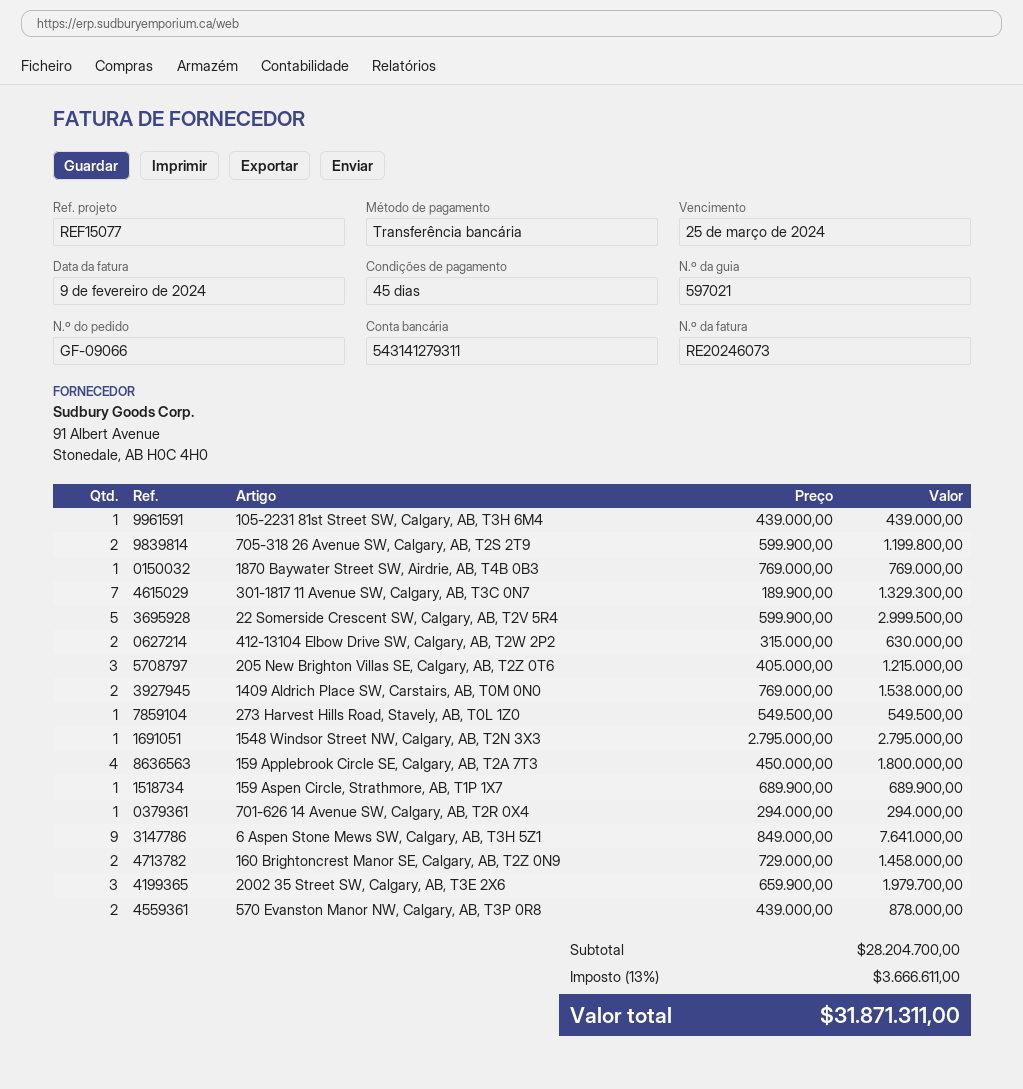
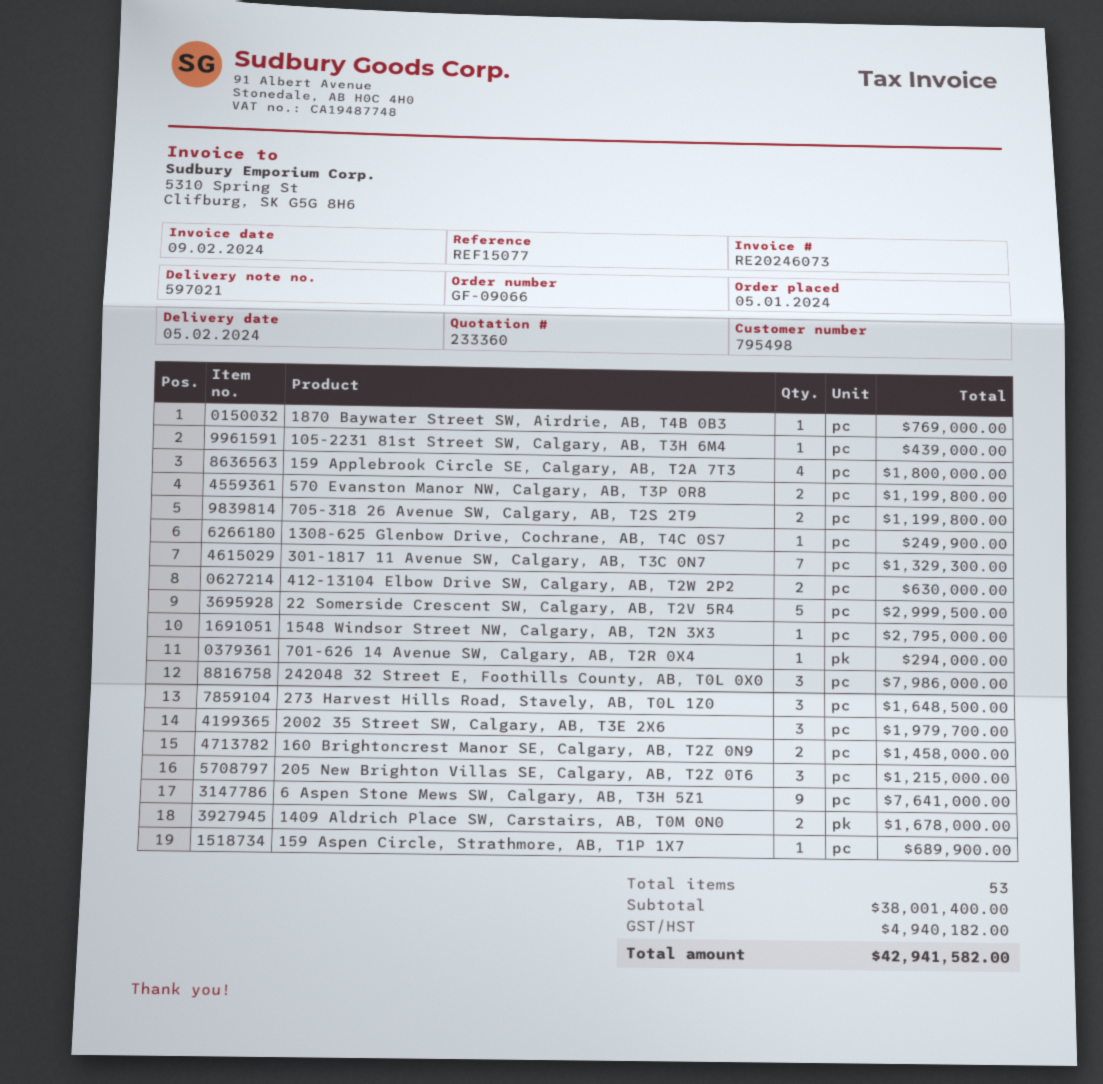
1409 Aldrich Place SW, Carstairs, AB, T0M 0N0: 2 for 1538000.00 -> 2 for 1678000.00
273 Harvest Hills Road, Stavely, AB, T0L 1Z0: 1 for 549500.00 -> 3 for 1648500.00
570 Evanston Manor NW, Calgary, AB, T3P 0R8: 2 for 878000.00 -> 2 for 1199800.00
1308-625 Glenbow Drive, Cochrane, AB, T4C 0S7: none -> 1 for 249900.00
242048 32 Street E, Foothills County, AB, T0L 0X0: none -> 3 for 7986000.00
subtotal: 28204700.00 -> 38001400.00
tax: 3666611.00 -> 4940182.00
total: 31871311.00 -> 42941582.00

